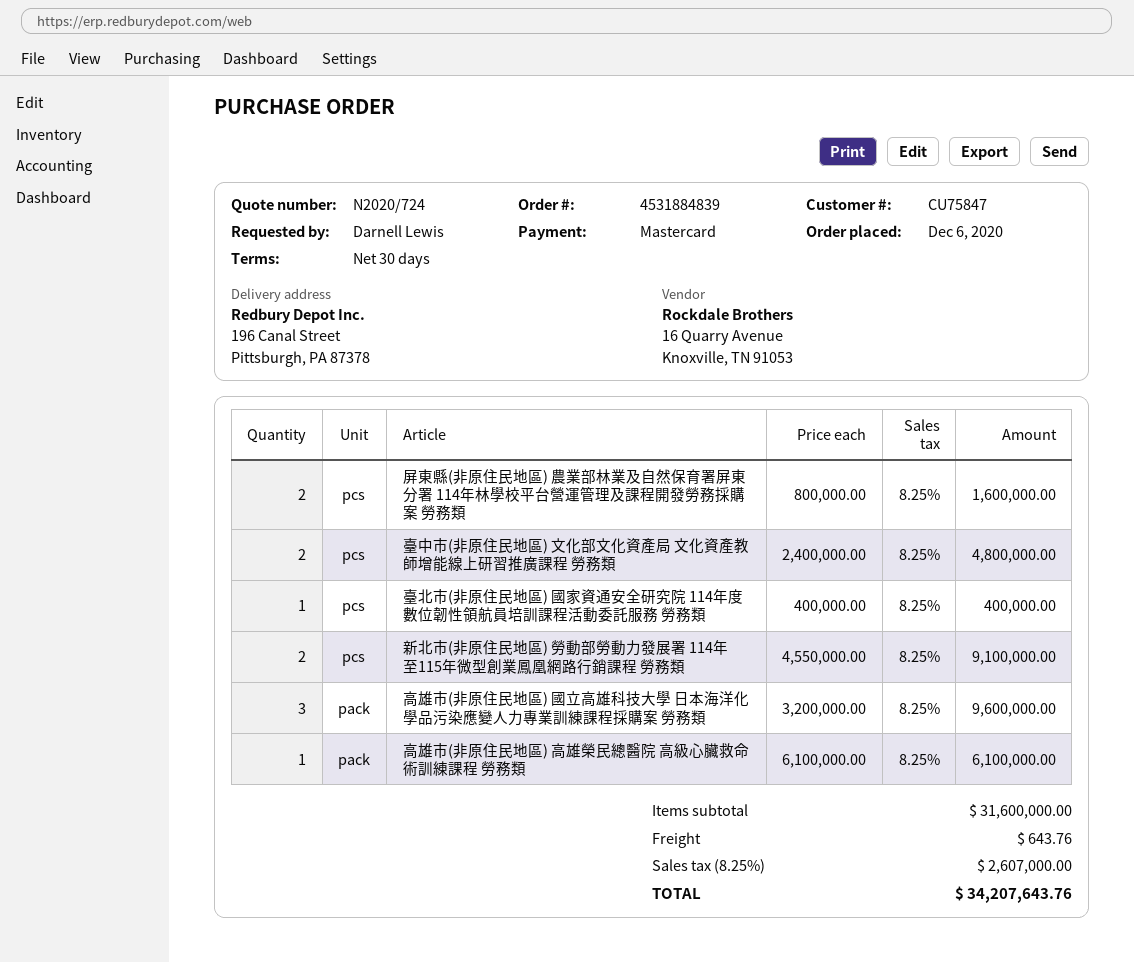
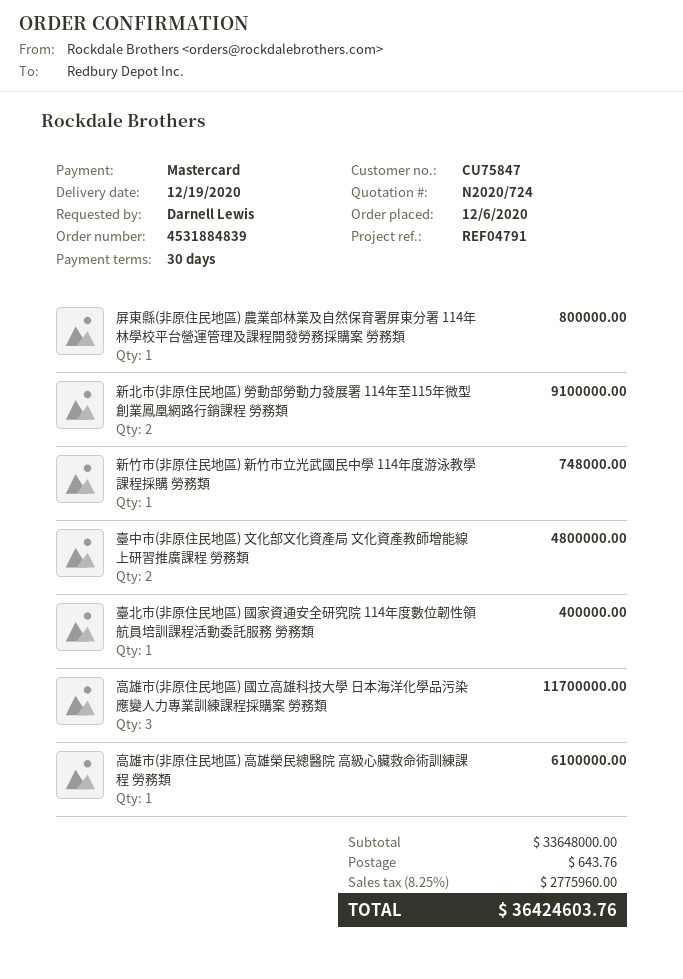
屏東縣(非原住民地區) 農業部林業及自然保育署屏東分署 114年林學校平台營運管理及課程開發勞務採購案 勞務類: 2 for 1600000.00 -> 1 for 800000.00
高雄市(非原住民地區) 國立高雄科技大學 日本海洋化學品污染應變人力專業訓練課程採購案 勞務類: 3 for 9600000.00 -> 3 for 11700000.00
新竹市(非原住民地區) 新竹市立光武國民中學 114年度游泳教學課程採購 勞務類: none -> 1 for 748000.00
subtotal: 31600000.00 -> 33648000.00
tax: 8.25% = 2607000.00 -> 8.25% = 2775960.00
total: 34207643.76 -> 36424603.76

